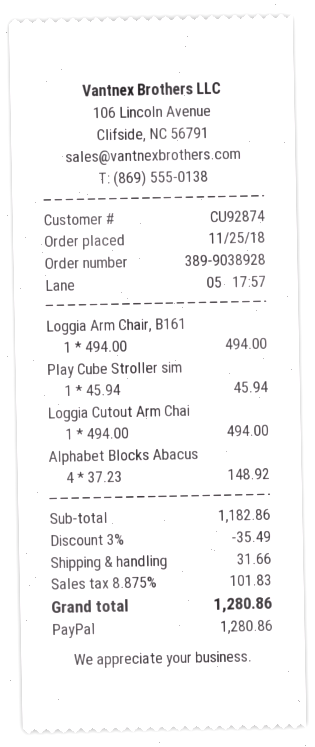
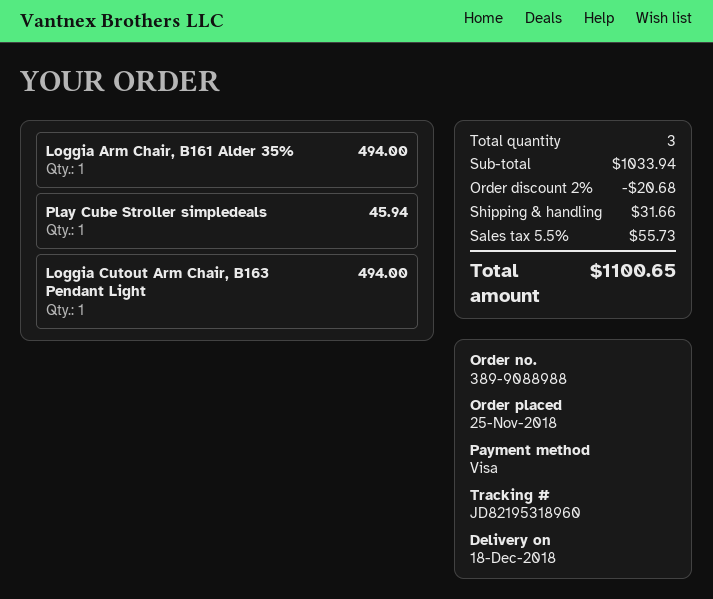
order number: 389-9038928 -> 389-9088988
payment method: PayPal -> Visa
Alphabet Blocks Abacus: 4 for 148.92 -> none
subtotal: 1182.86 -> 1033.94
discount: 3% = 35.49 -> 2% = 20.68
tax: 8.875% = 101.83 -> 5.5% = 55.73
total: 1280.86 -> 1100.65

